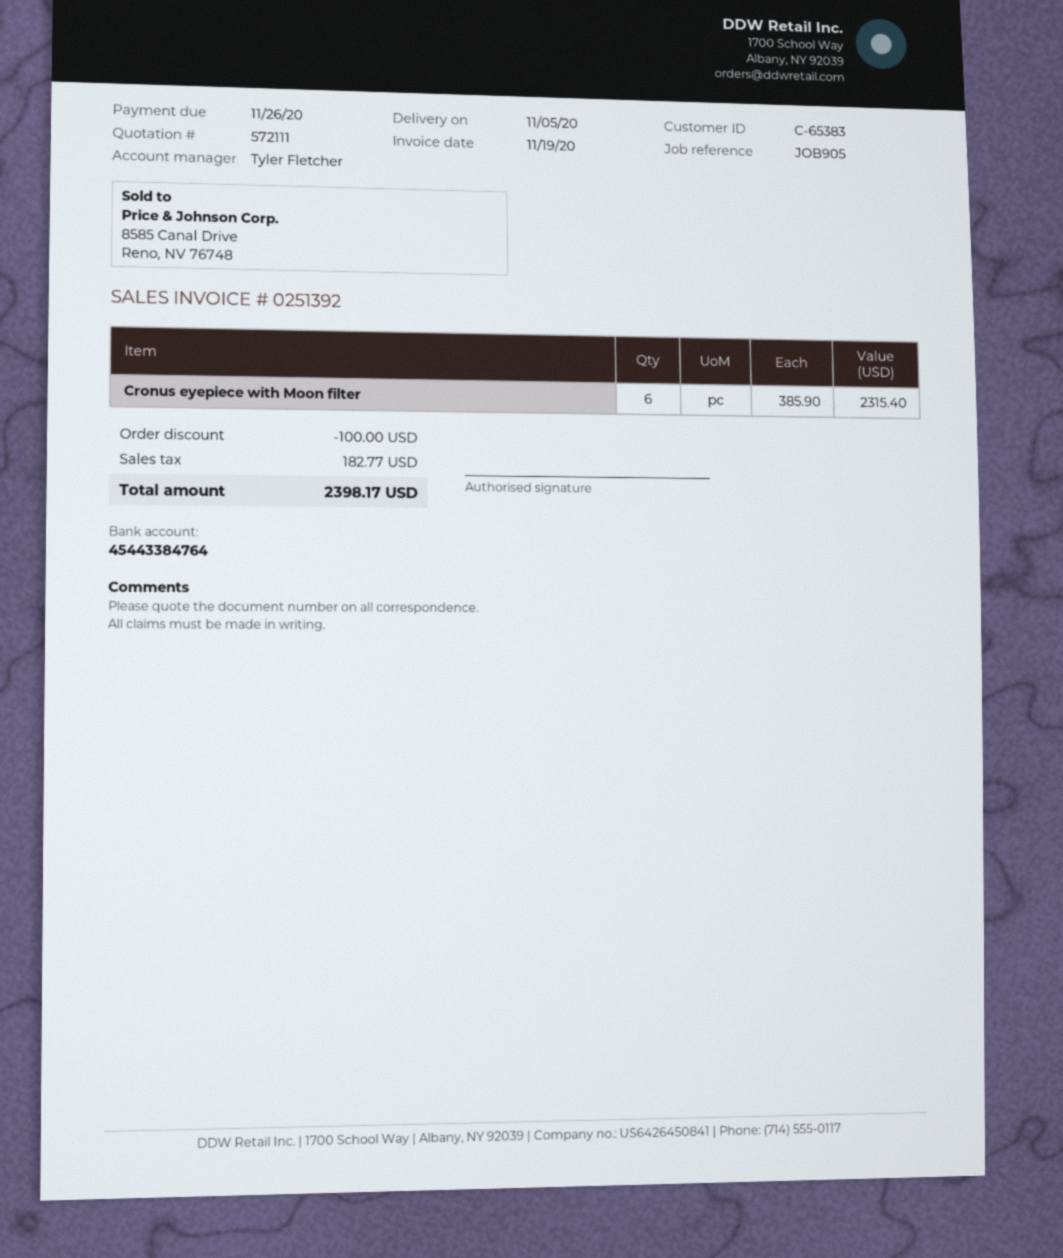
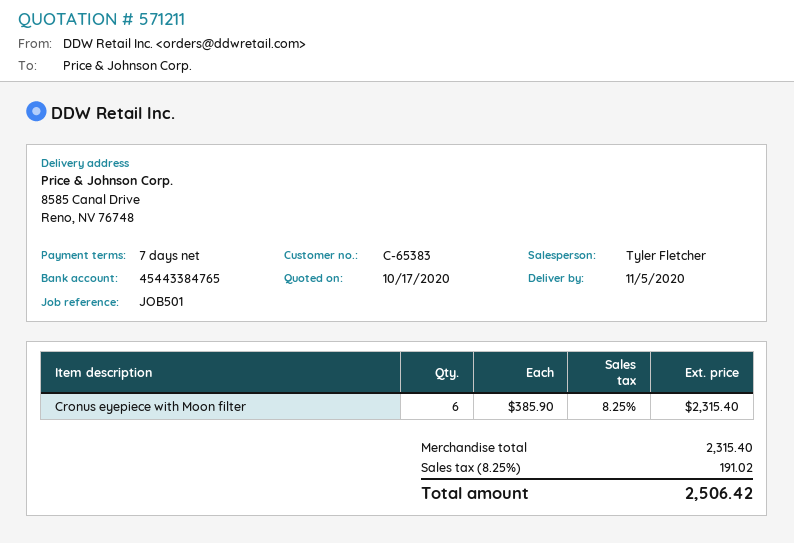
quote number: 572111 -> 571211
reference: JOB905 -> JOB501
bank account: 45443384764 -> 45443384765
discount: 100.00 -> none
tax: 182.77 -> 191.02
total: 2398.17 -> 2506.42

